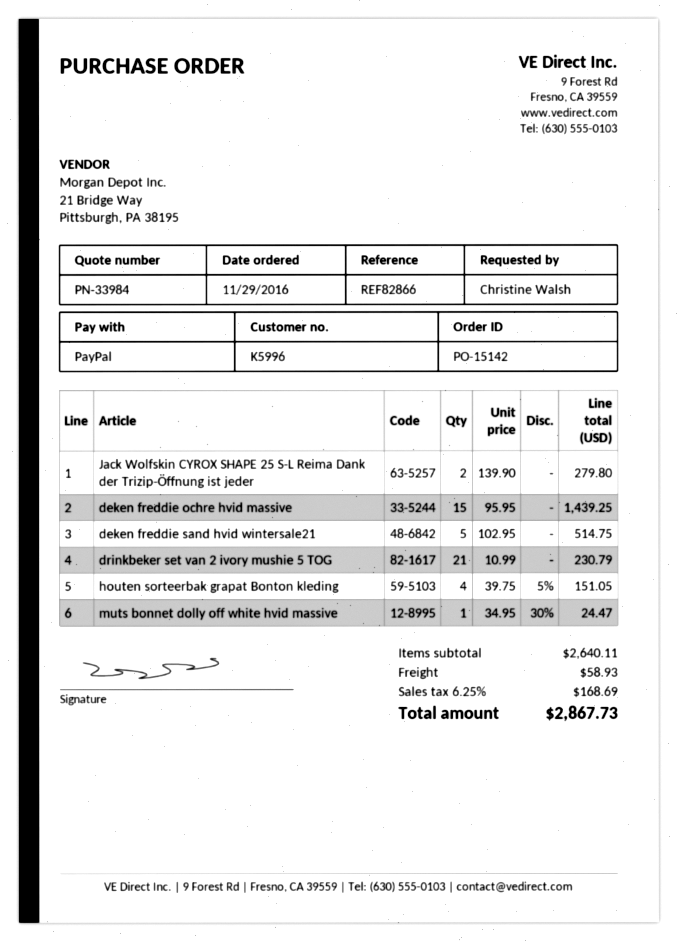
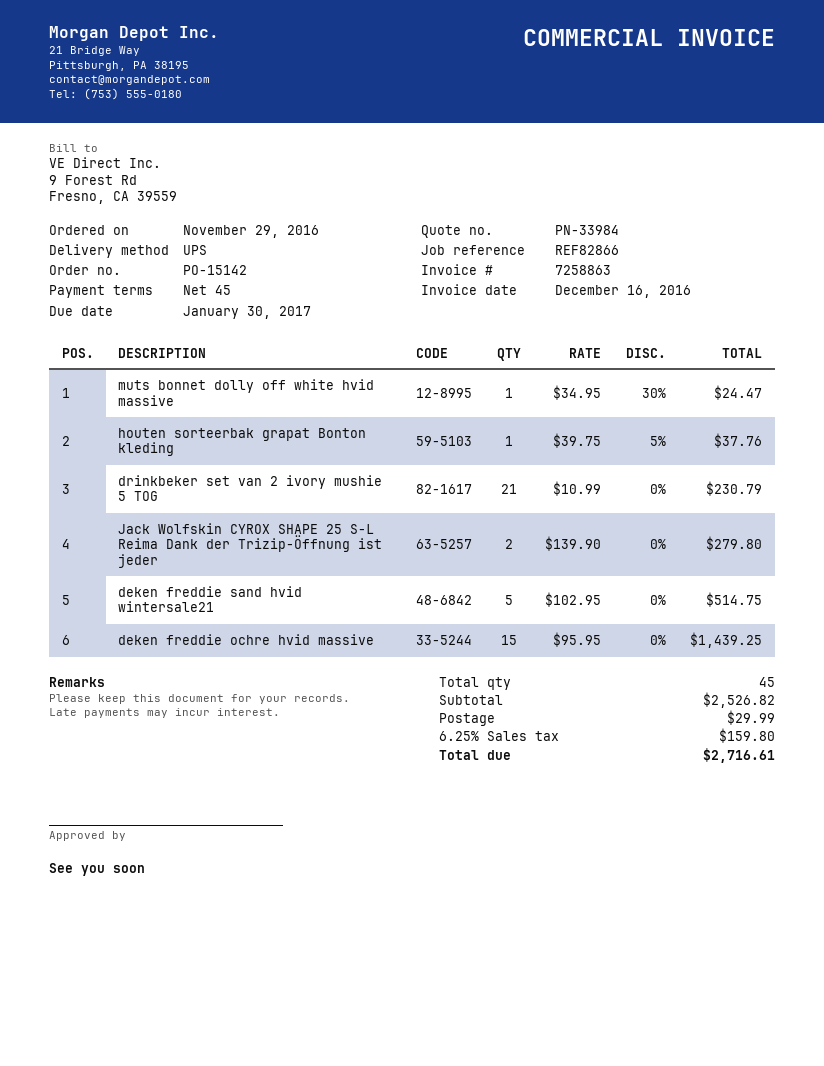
houten sorteerbak grapat Bonton kleding: 4 x 39.75 - 5% = 151.05 -> 1 x 39.75 - 5% = 37.76
subtotal: 2640.11 -> 2526.82
shipping: 58.93 -> 29.99
tax: 6.25% = 168.69 -> 6.25% = 159.80
total: 2867.73 -> 2716.61

